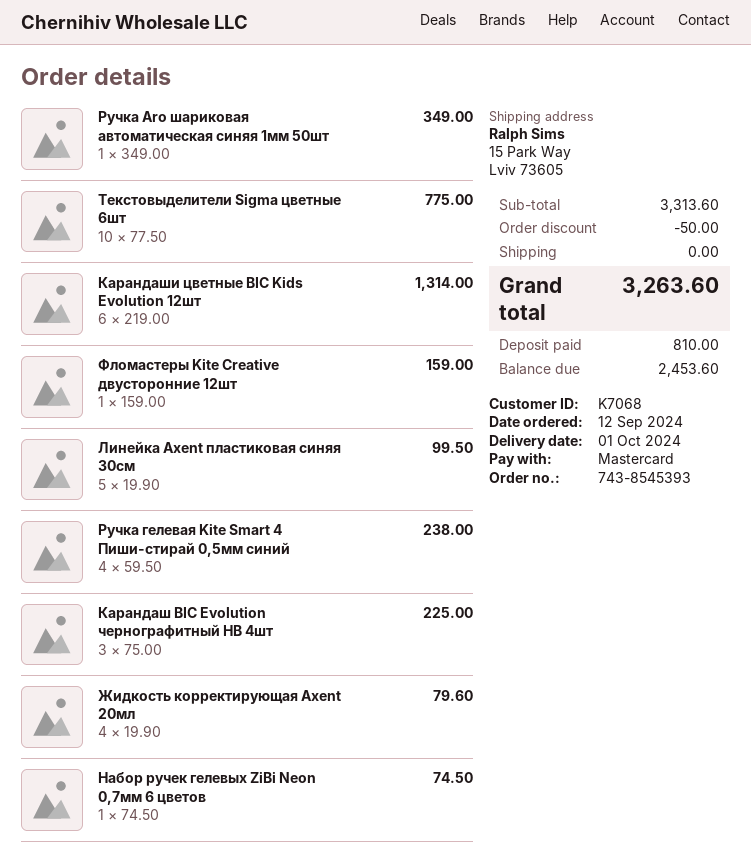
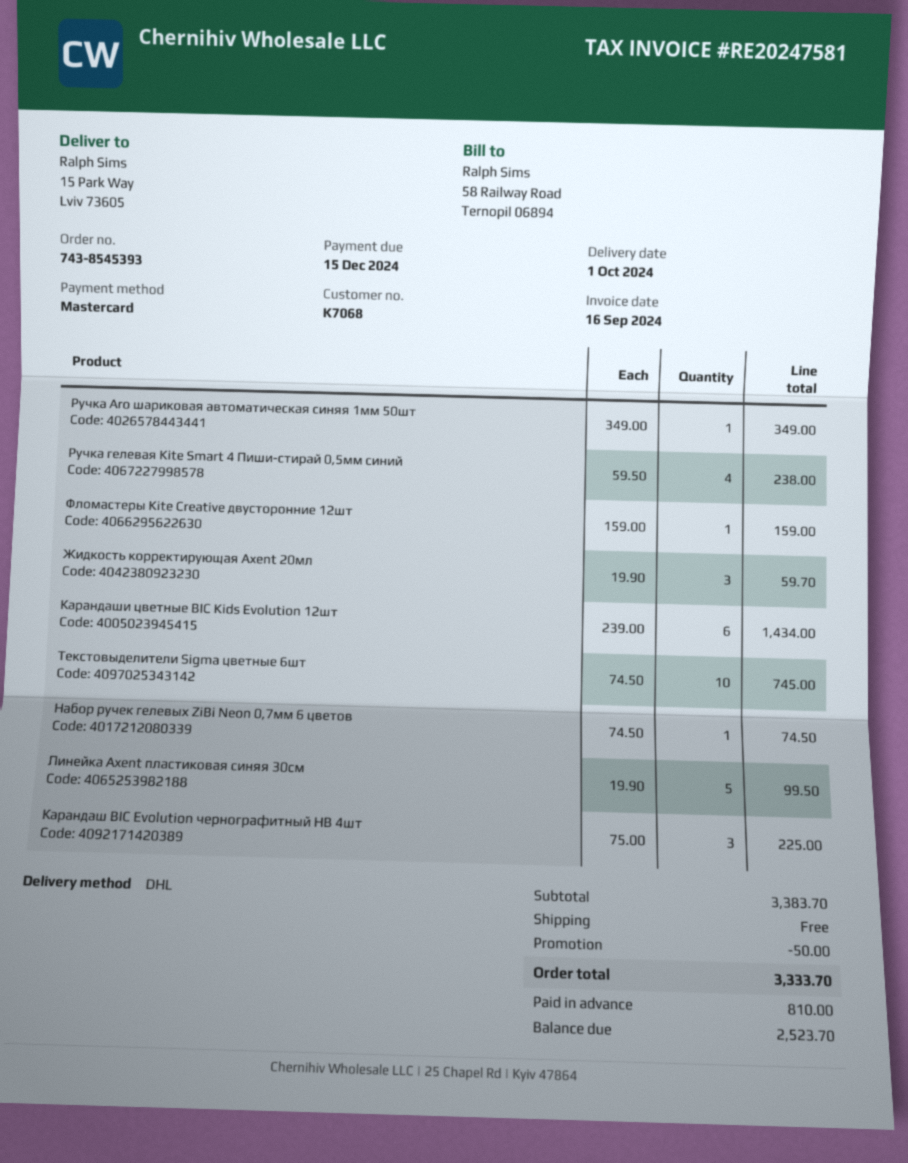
Текстовыделители Sigma цветные 6шт: 10 x 77.50 = 775.00 -> 10 x 74.50 = 745.00
Карандаши цветные BIC Kids Evolution 12шт: 6 x 219.00 = 1314.00 -> 6 x 239.00 = 1434.00
Жидкость корректирующая Axent 20мл: 4 x 19.90 = 79.60 -> 3 x 19.90 = 59.70
subtotal: 3313.60 -> 3383.70
total: 3263.60 -> 3333.70
balance: 2453.60 -> 2523.70

